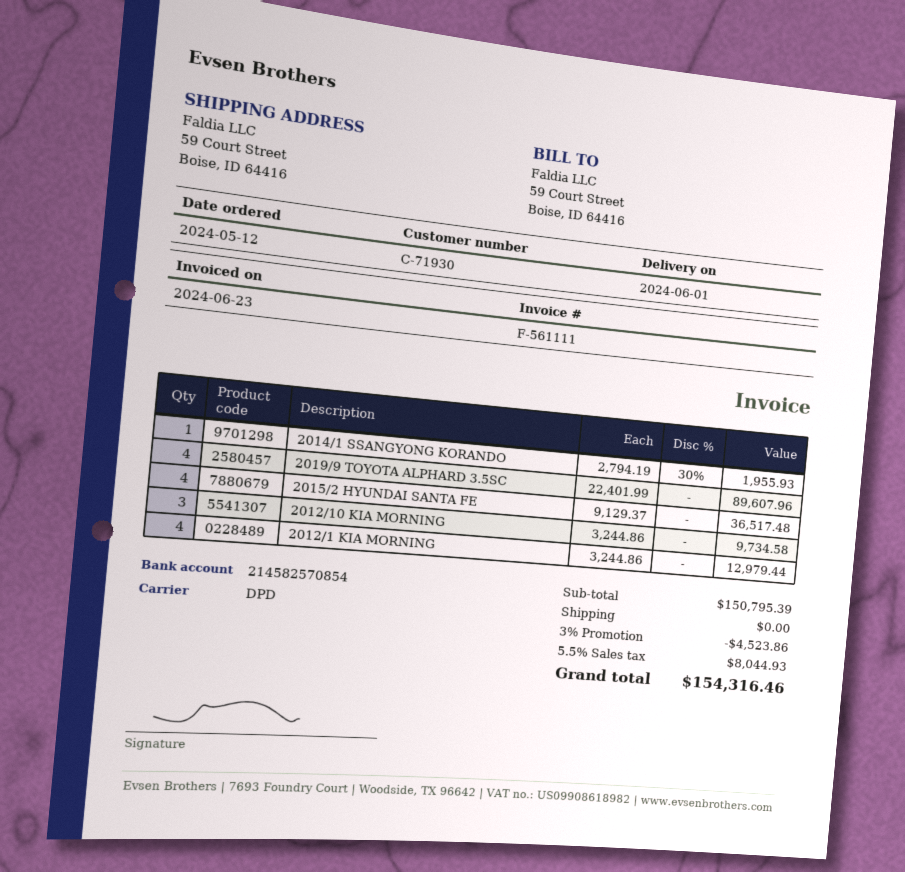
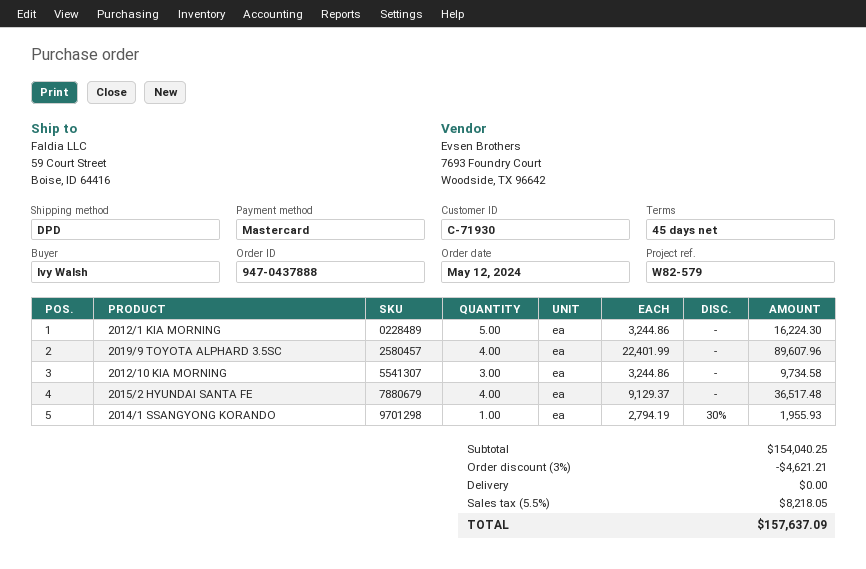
2012/1 KIA MORNING: 4 x 3244.86 = 12979.44 -> 5 x 3244.86 = 16224.30
subtotal: 150795.39 -> 154040.25
discount: 3% = 4523.86 -> 3% = 4621.21
tax: 5.5% = 8044.93 -> 5.5% = 8218.05
total: 154316.46 -> 157637.09

